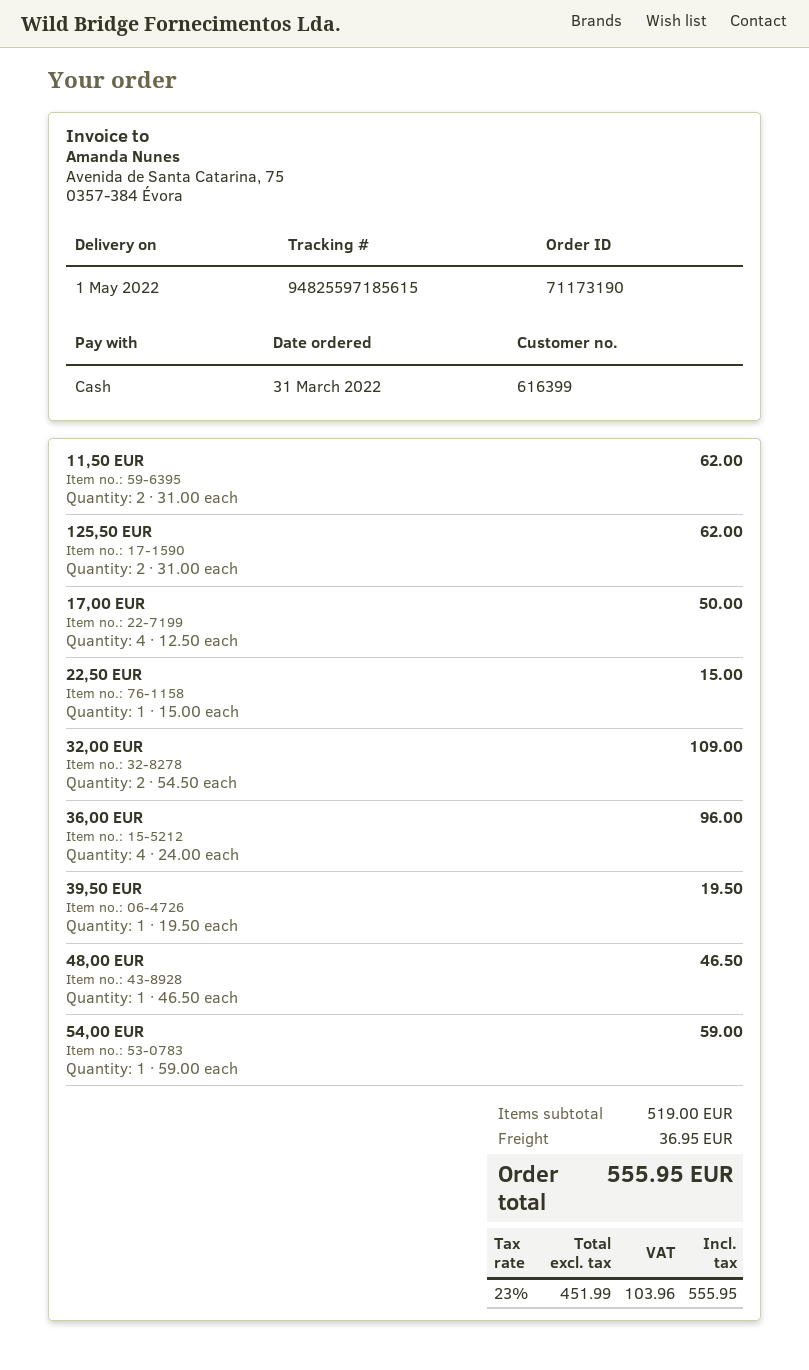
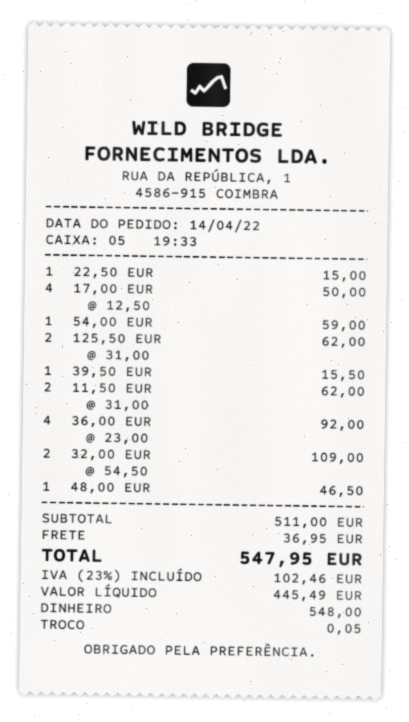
order date: 2022-03-31 -> 2022-04-14
36,00 EUR: 4 x 24.00 = 96.00 -> 4 x 23.00 = 92.00
39,50 EUR: 1 x 19.50 = 19.50 -> 1 x 15.50 = 15.50
subtotal: 519.00 -> 511.00
net: 451.99 -> 445.49
tax: 23% = 103.96 -> 23% = 102.46
total: 555.95 -> 547.95

